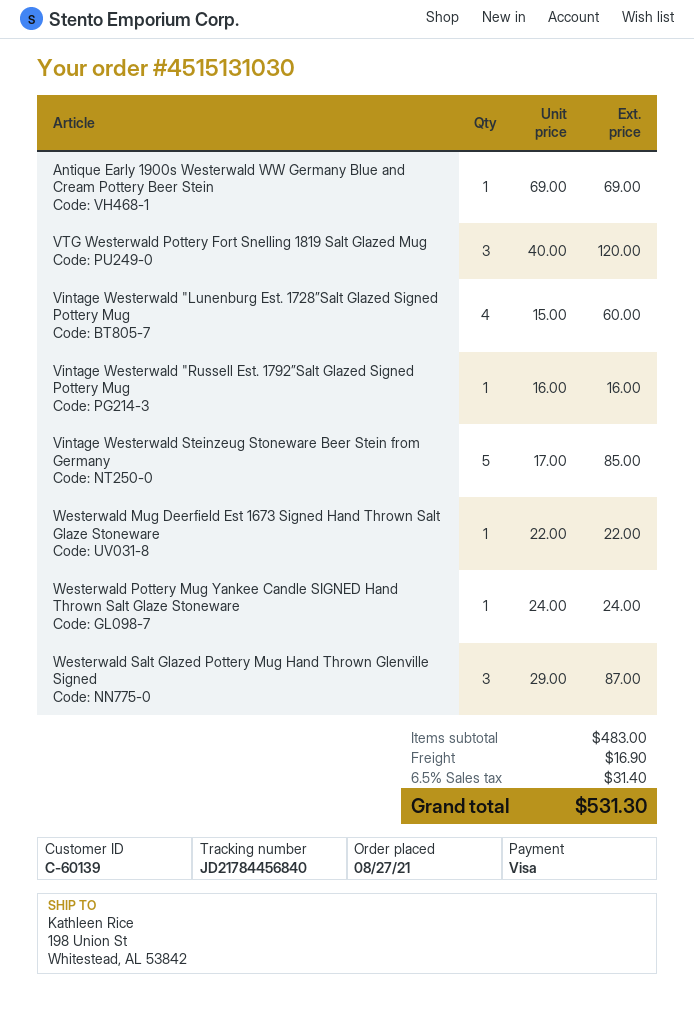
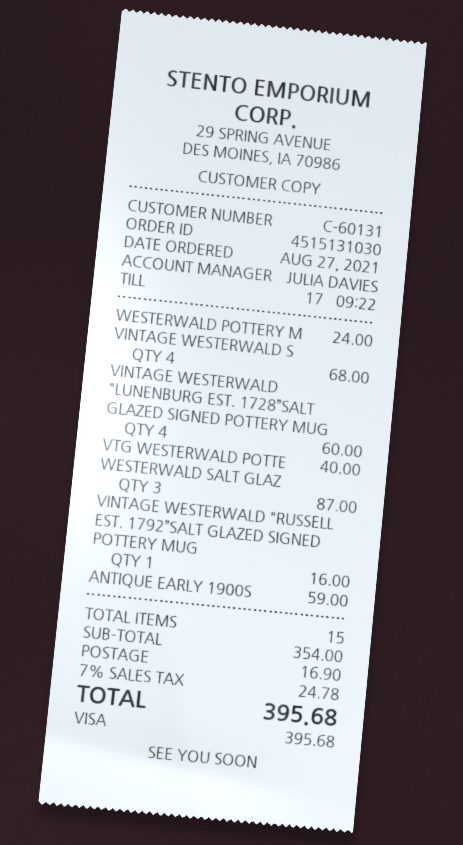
customer number: C-60139 -> C-60131
Antique Early 1900s Westerwald WW Germany Blue and Cream Pottery Beer Stein: 1 for 69.00 -> 1 for 59.00
VTG Westerwald Pottery Fort Snelling 1819 Salt Glazed Mug: 3 for 120.00 -> 1 for 40.00
Vintage Westerwald Steinzeug Stoneware Beer Stein from Germany: 5 for 85.00 -> 4 for 68.00
Westerwald Mug Deerfield Est 1673 Signed Hand Thrown Salt Glaze Stoneware: 1 for 22.00 -> none
subtotal: 483.00 -> 354.00
tax: 6.5% = 31.40 -> 7% = 24.78
total: 531.30 -> 395.68

